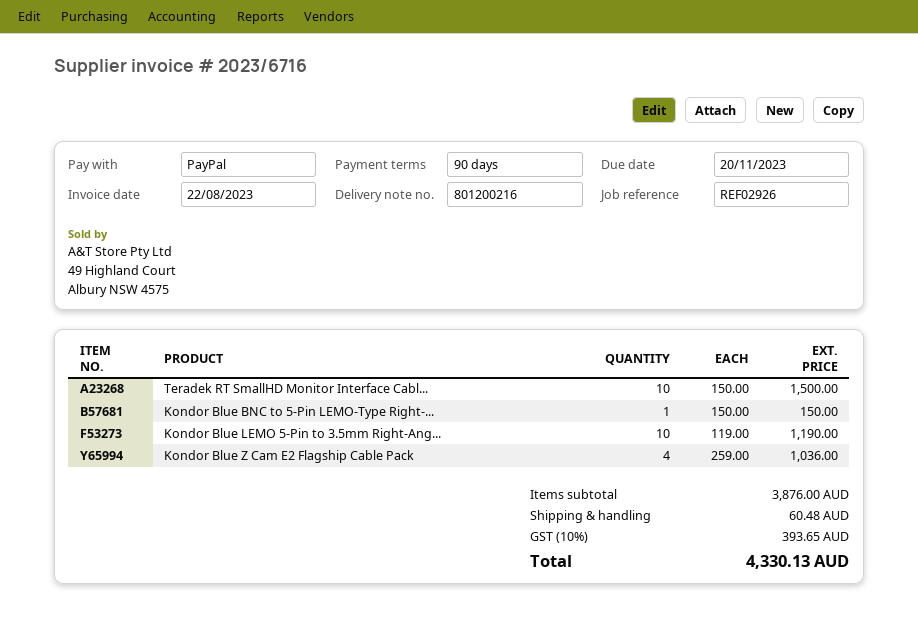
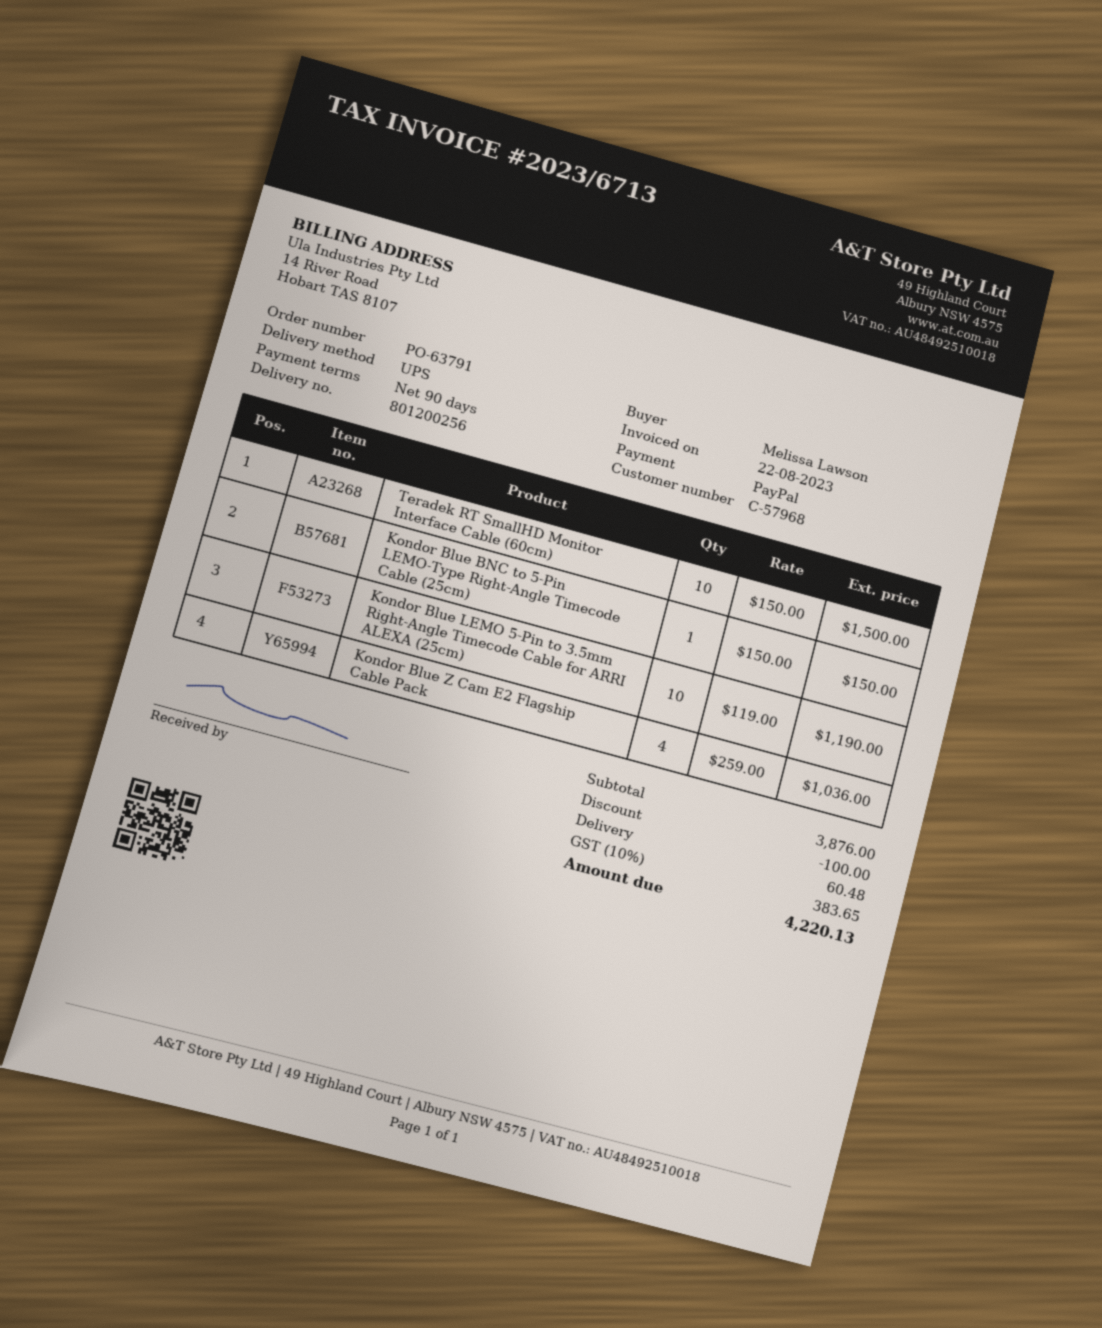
delivery note number: 801200216 -> 801200256
invoice number: 2023/6716 -> 2023/6713
discount: none -> 100.00
tax: 10% = 393.65 -> 10% = 383.65
total: 4330.13 -> 4220.13

